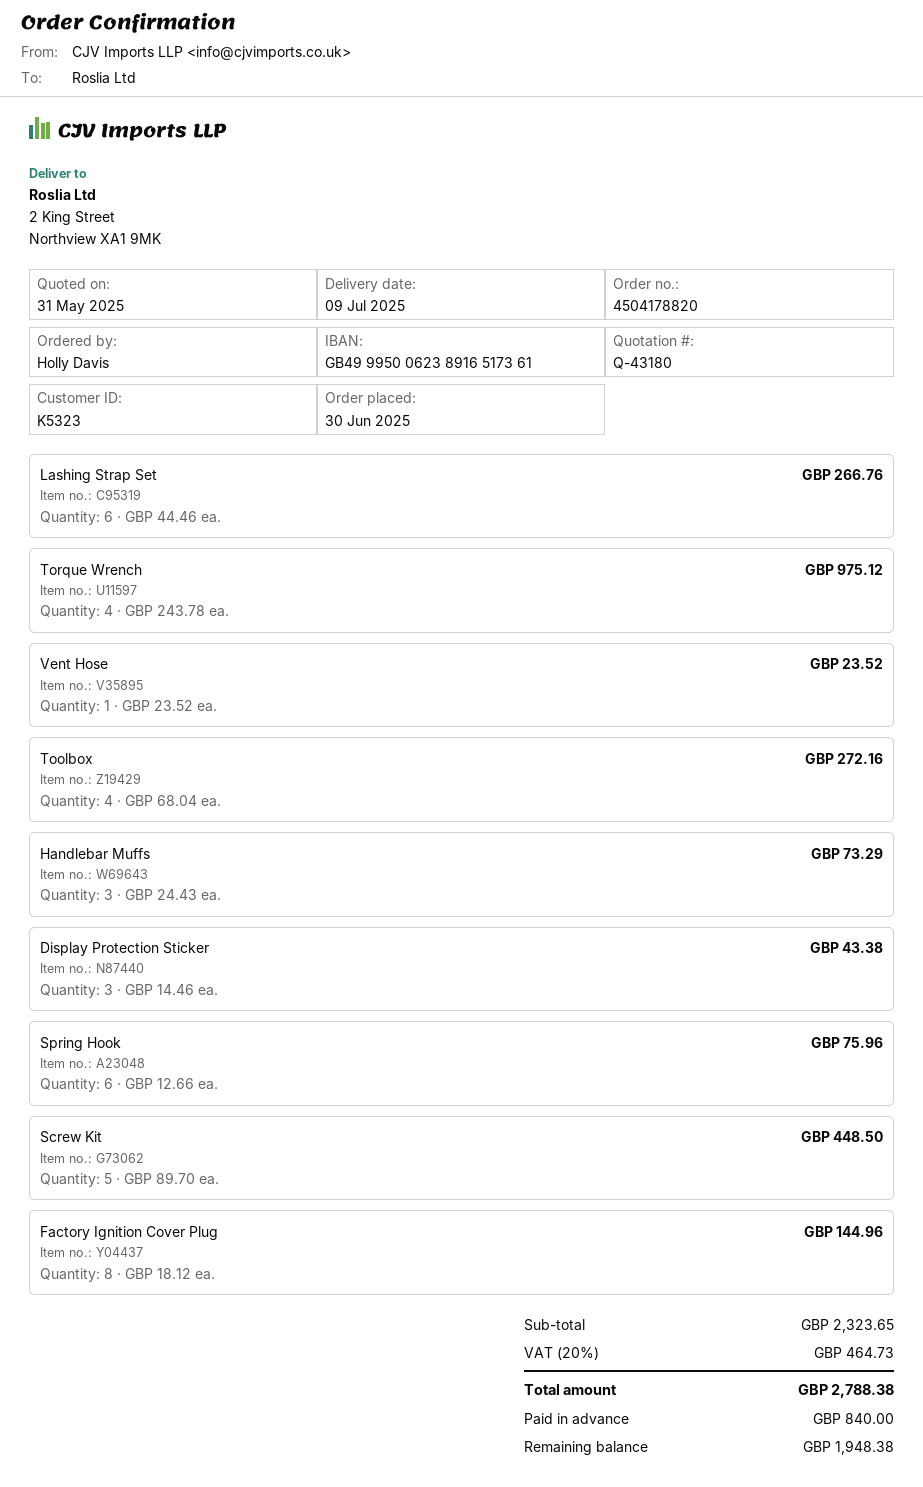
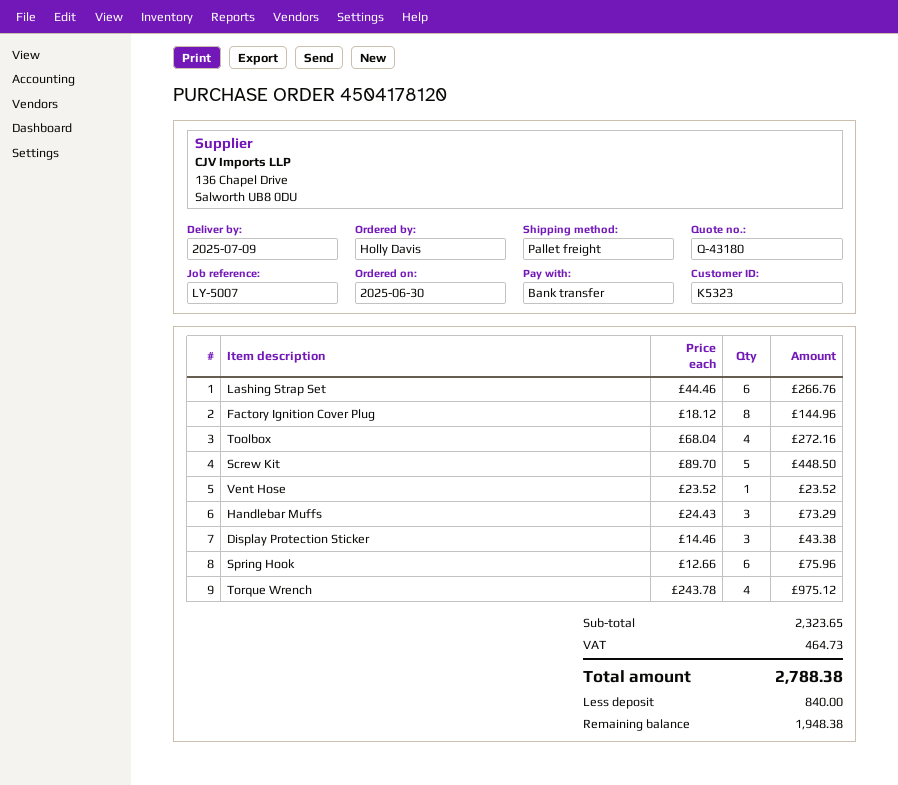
order number: 4504178820 -> 4504178120

